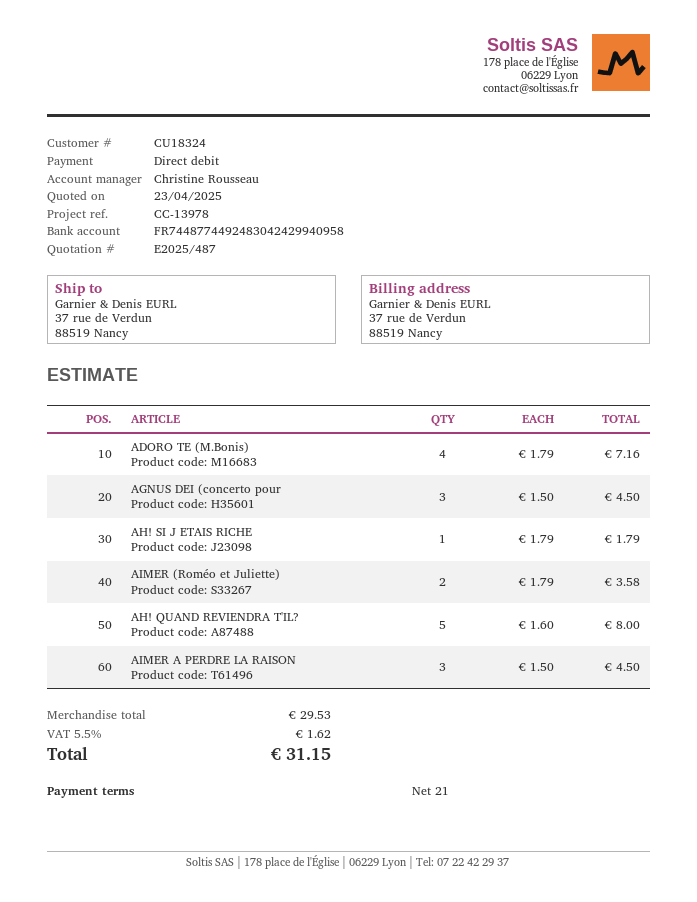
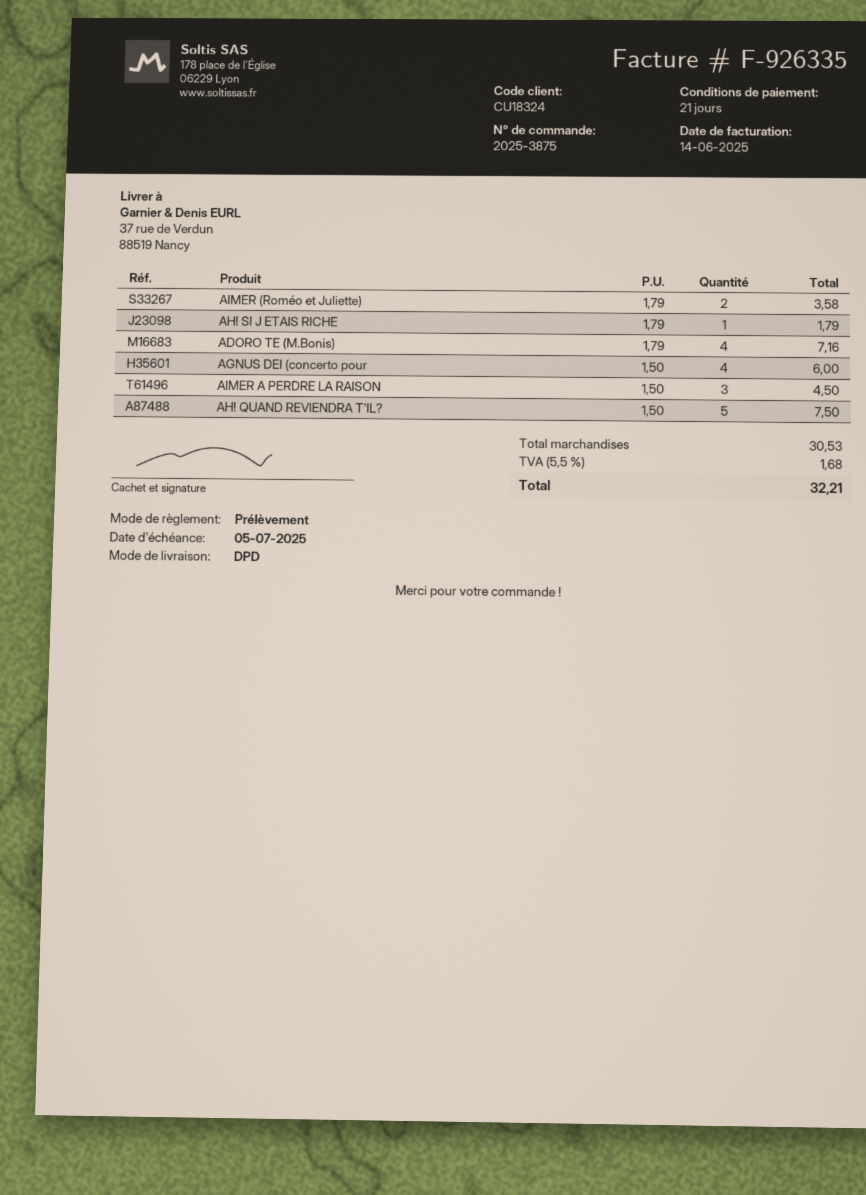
AGNUS DEI (concerto pour: 3 x 1.50 = 4.50 -> 4 x 1.50 = 6.00
AH! QUAND REVIENDRA T'IL?: 5 x 1.60 = 8.00 -> 5 x 1.50 = 7.50
subtotal: 29.53 -> 30.53
tax: 5.5% = 1.62 -> 5.5% = 1.68
total: 31.15 -> 32.21

